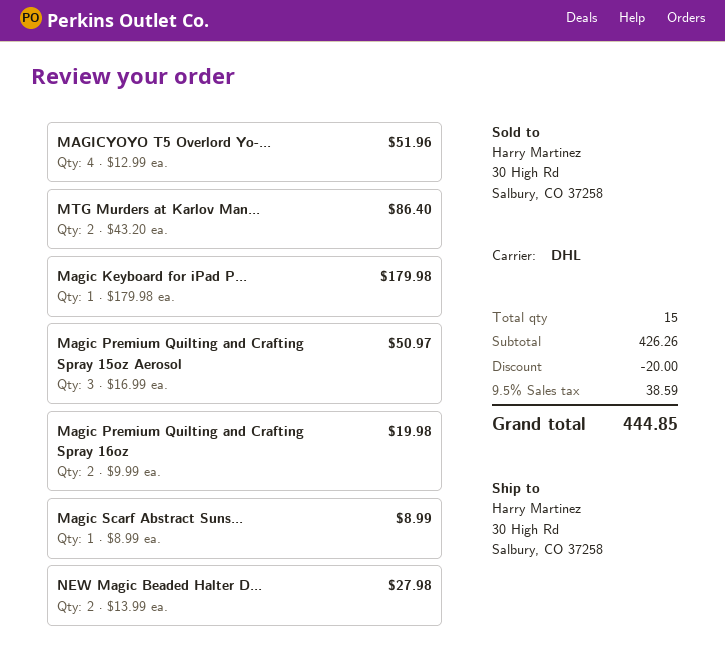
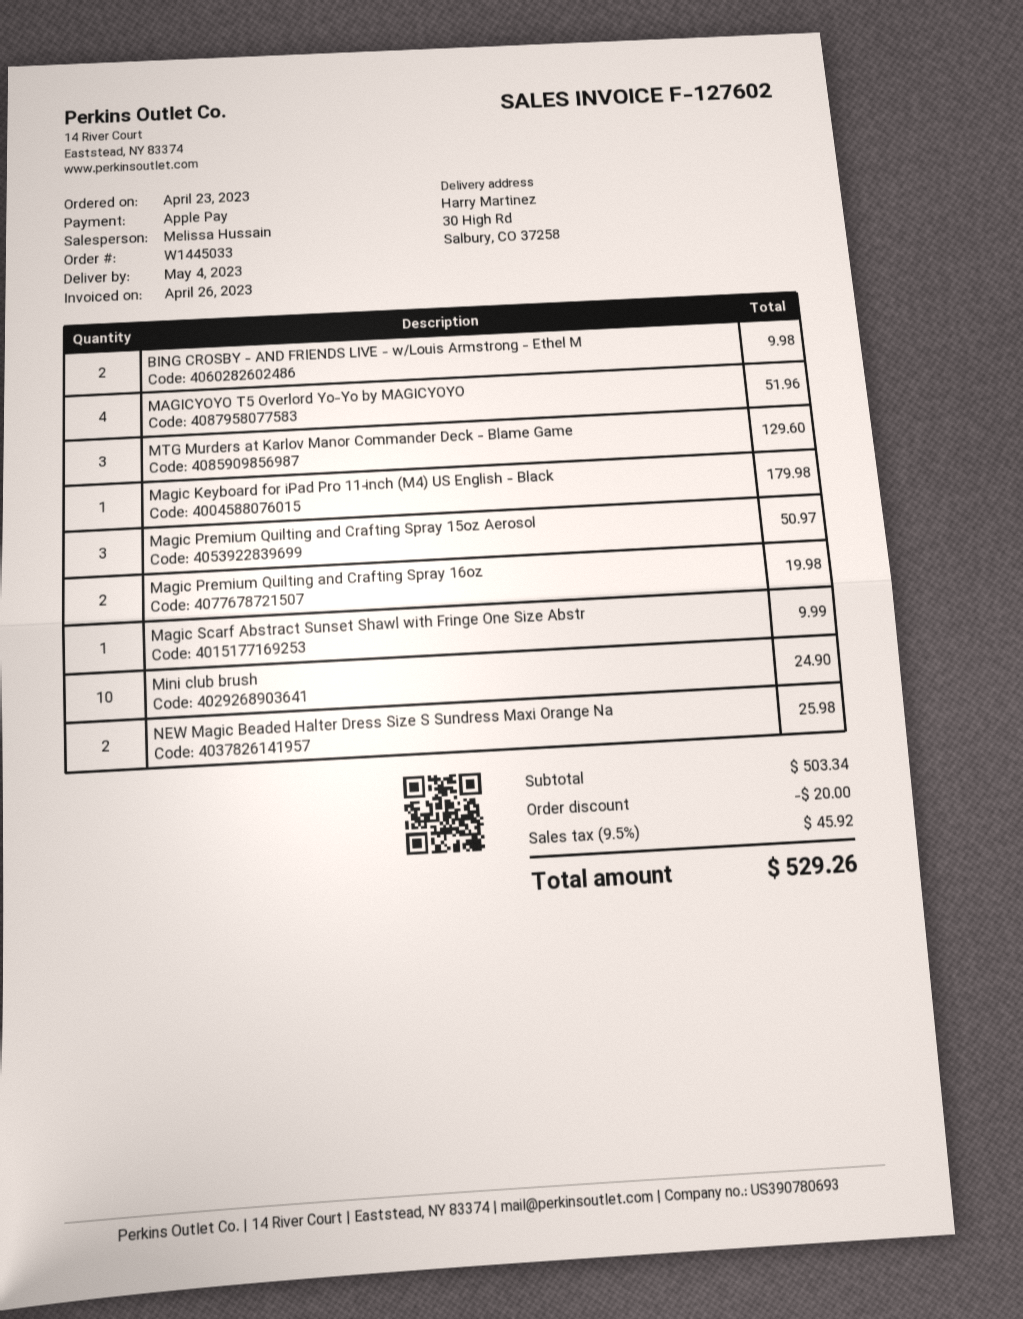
MTG Murders at Karlov Man...: 2 for 86.40 -> 3 for 129.60
Magic Scarf Abstract Suns...: 1 for 8.99 -> 1 for 9.99
NEW Magic Beaded Halter D...: 2 for 27.98 -> 2 for 25.98
BING CROSBY - AND FRIENDS LIVE - w/Louis Armstrong - Ethel M: none -> 2 for 9.98
Mini club brush: none -> 10 for 24.90
subtotal: 426.26 -> 503.34
tax: 9.5% = 38.59 -> 9.5% = 45.92
total: 444.85 -> 529.26

